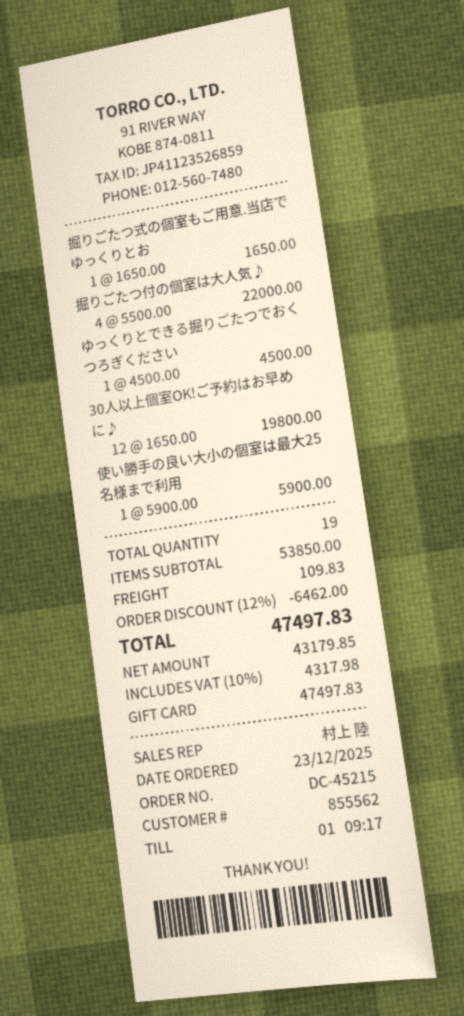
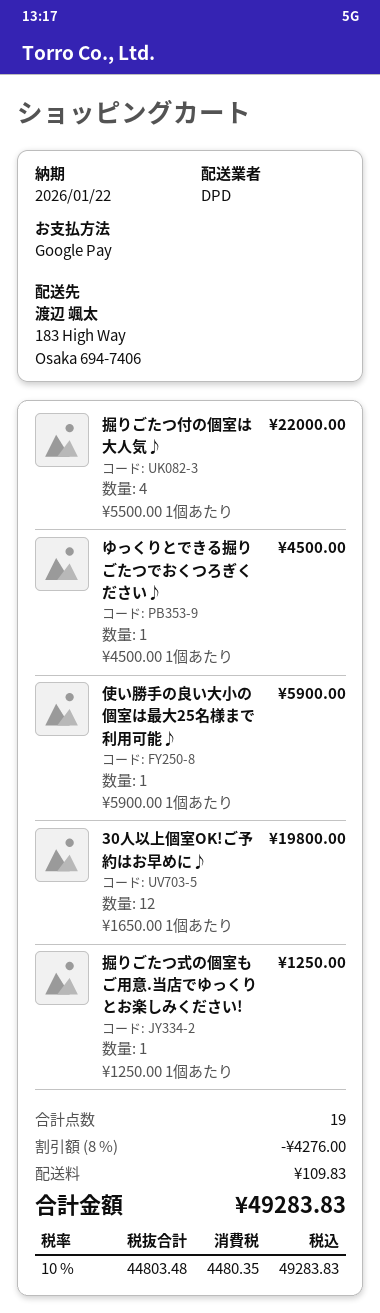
payment method: gift card -> Google Pay
掘りごたつ式の個室もご用意.当店でゆっくりとお: 1 x 1650.00 = 1650.00 -> 1 x 1250.00 = 1250.00
discount: 12% = 6462.00 -> 8% = 4276.00
net: 43179.85 -> 44803.48
tax: 10% = 4317.98 -> 10% = 4480.35
total: 47497.83 -> 49283.83

